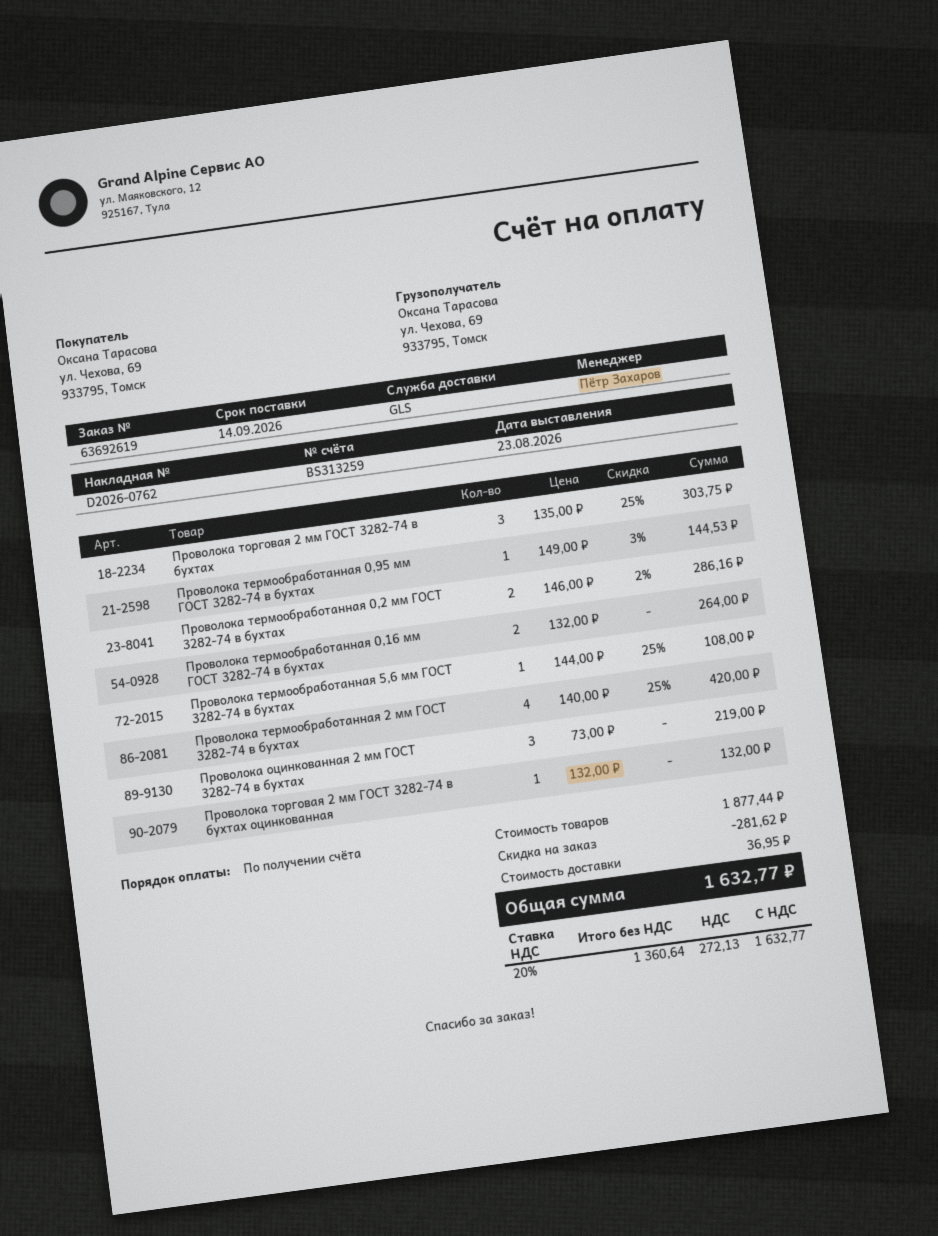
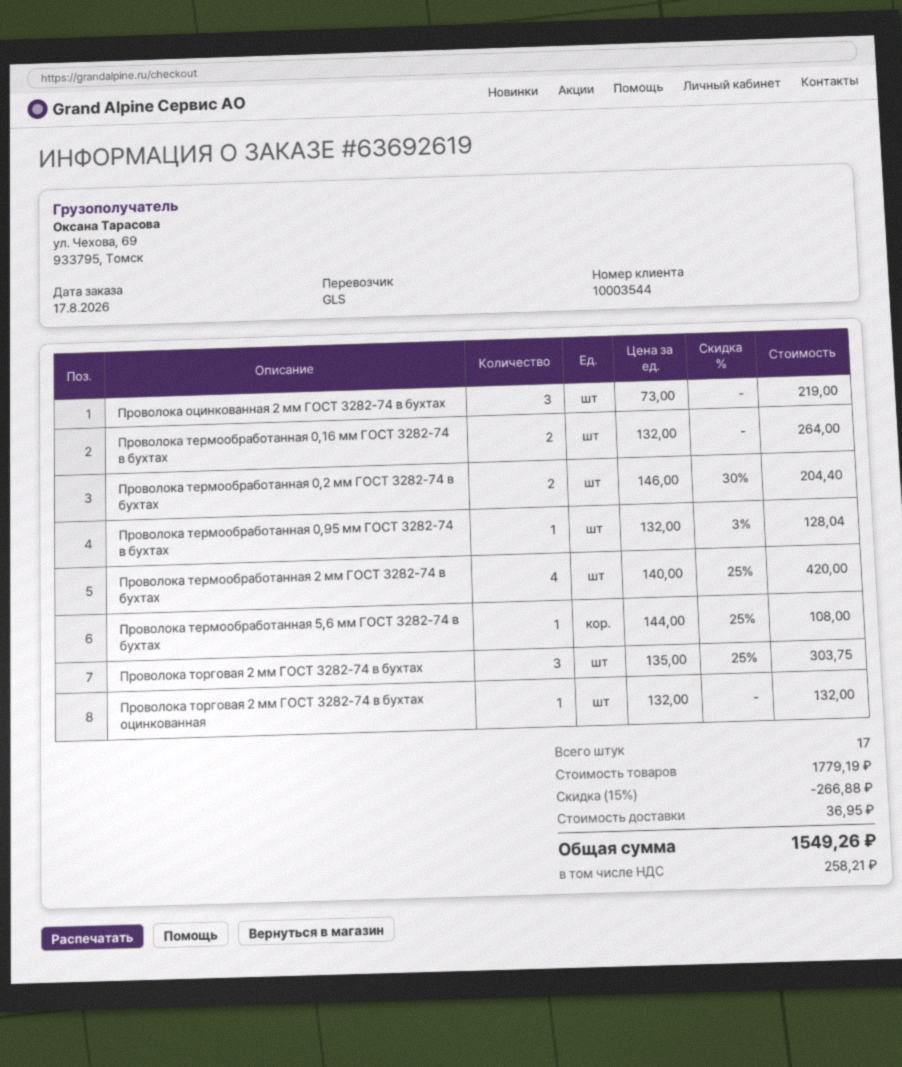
Проволока термообработанная 0,95 мм ГОСТ 3282-74 в бухтах: 1 x 149.00 - 3% = 144.53 -> 1 x 132.00 - 3% = 128.04
Проволока термообработанная 0,2 мм ГОСТ 3282-74 в бухтах: 2 x 146.00 - 2% = 286.16 -> 2 x 146.00 - 30% = 204.40
subtotal: 1877.44 -> 1779.19
discount: 281.62 -> 266.88
tax: 272.13 -> 258.21
total: 1632.77 -> 1549.26

